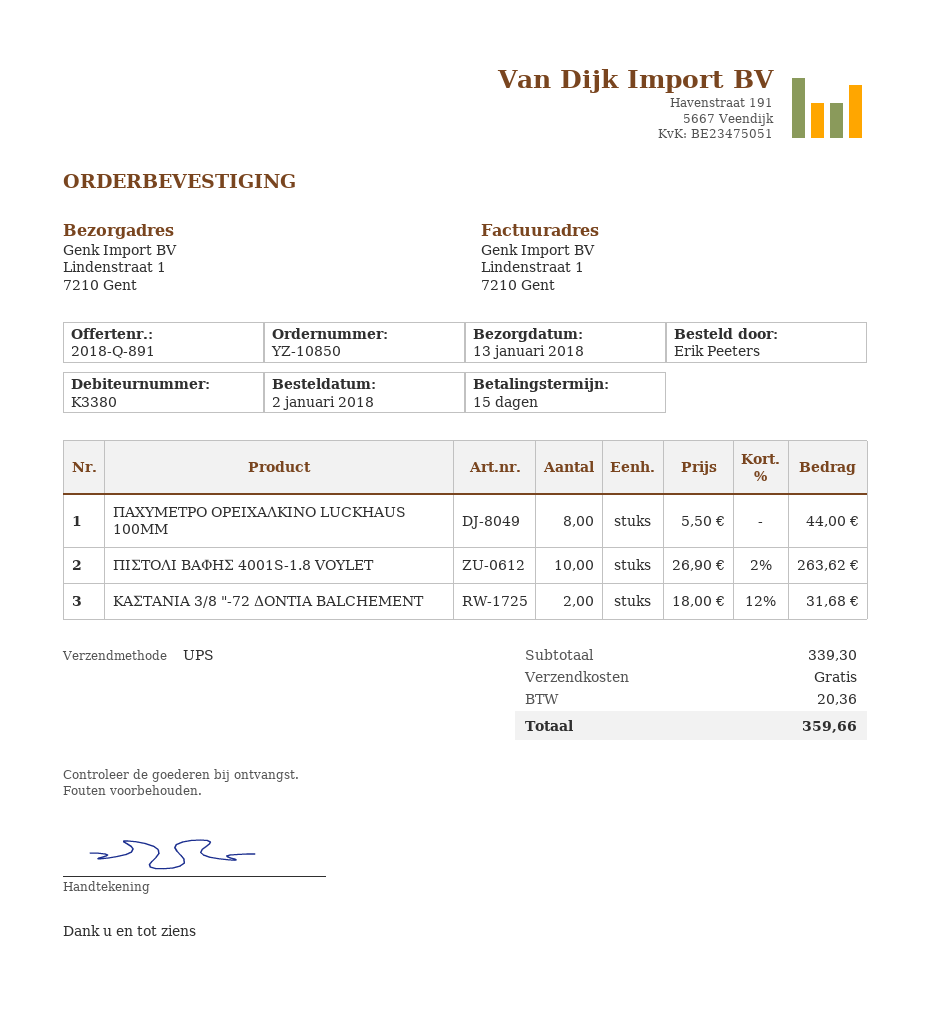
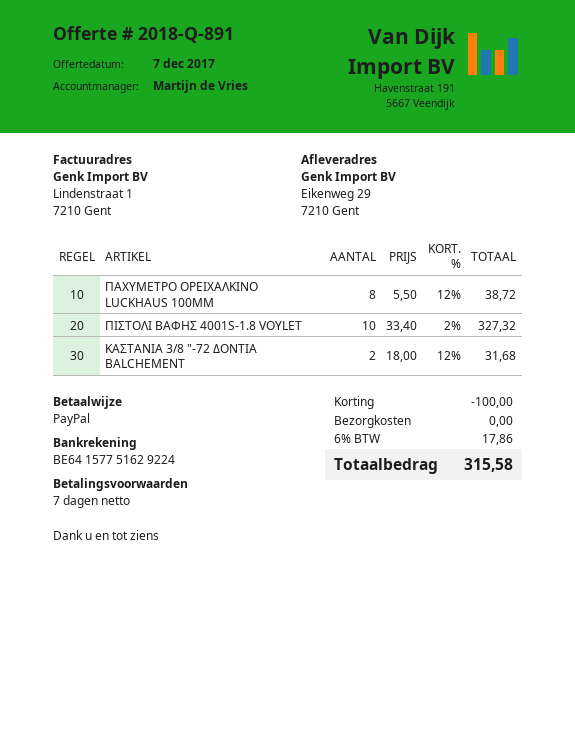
payment terms: 15 days -> 7 days
ship to: Lindenstraat 1, 7210 Gent -> Eikenweg 29, 7210 Gent
ΠΑΧΥΜΕΤΡΟ ΟΡΕΙΧΑΛΚΙΝΟ LUCKHAUS 100ΜΜ: 8 x 5.50 = 44.00 -> 8 x 5.50 - 12% = 38.72
ΠΙΣΤΟΛΙ ΒΑΦΗΣ 4001S-1.8 VOYLET: 10 x 26.90 - 2% = 263.62 -> 10 x 33.40 - 2% = 327.32
discount: none -> 100.00
tax: 20.36 -> 17.86
total: 359.66 -> 315.58

